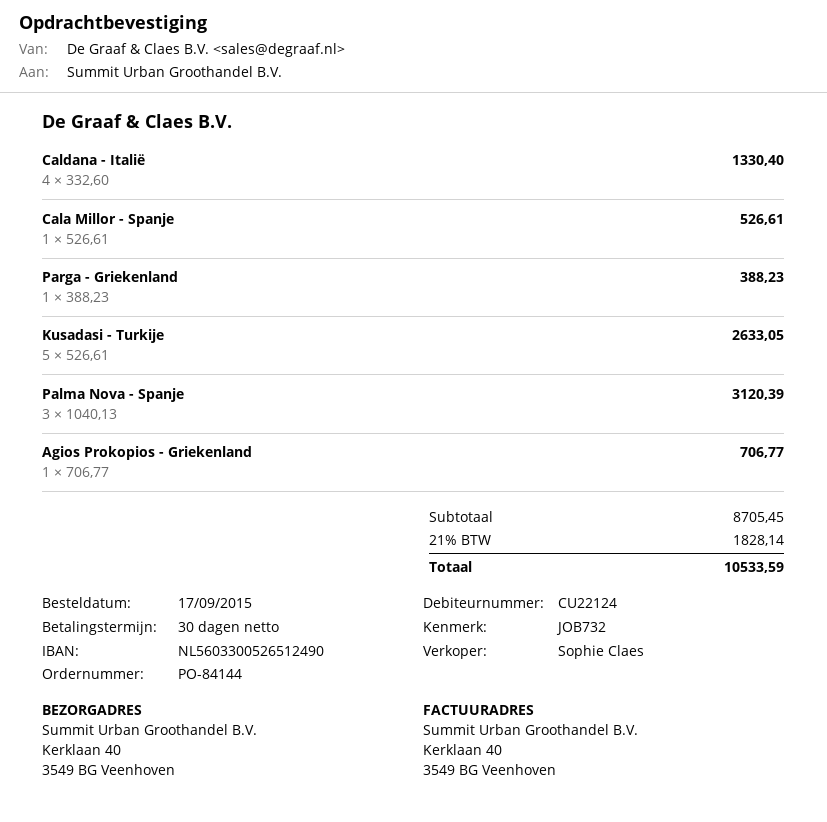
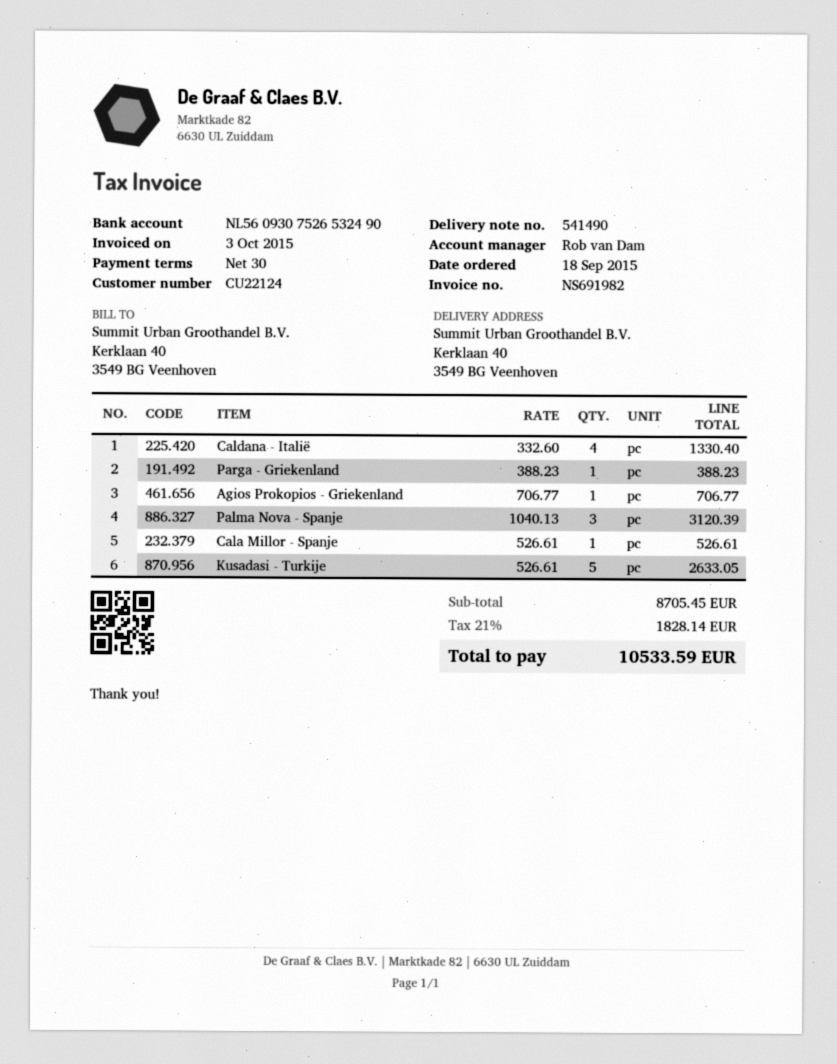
order date: 2015-09-17 -> 2015-09-18
sales rep: Sophie Claes -> Rob van Dam
bank account: NL5603300526512490 -> NL5609307526532490

